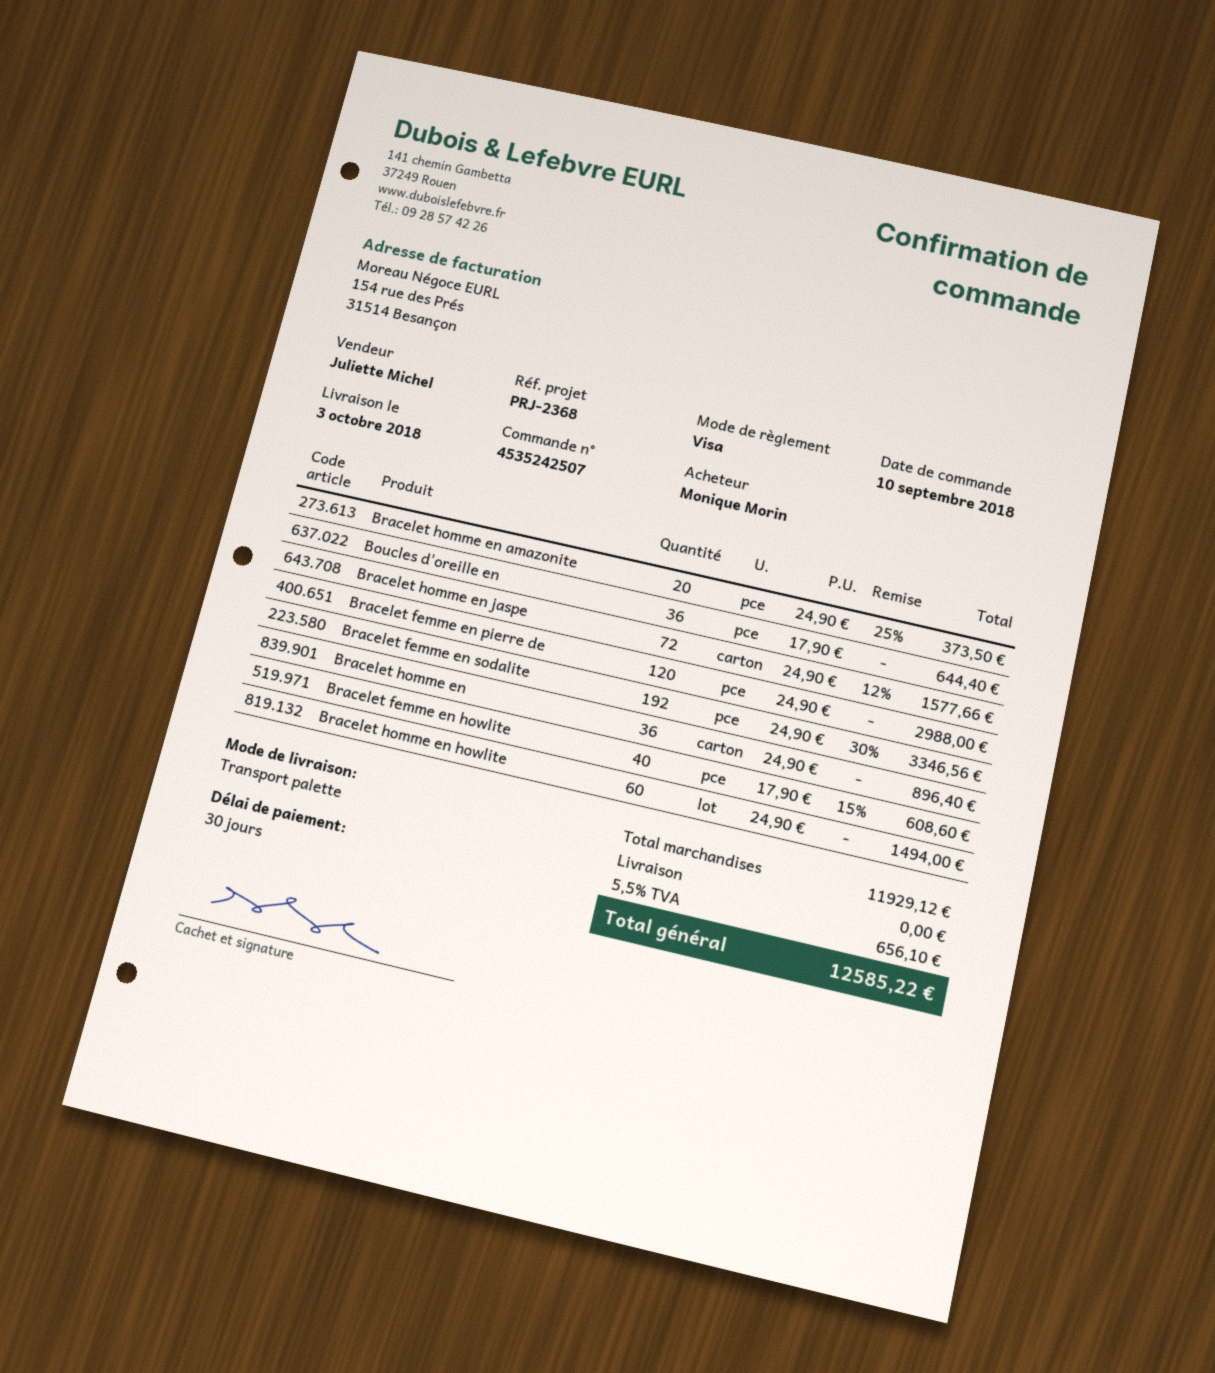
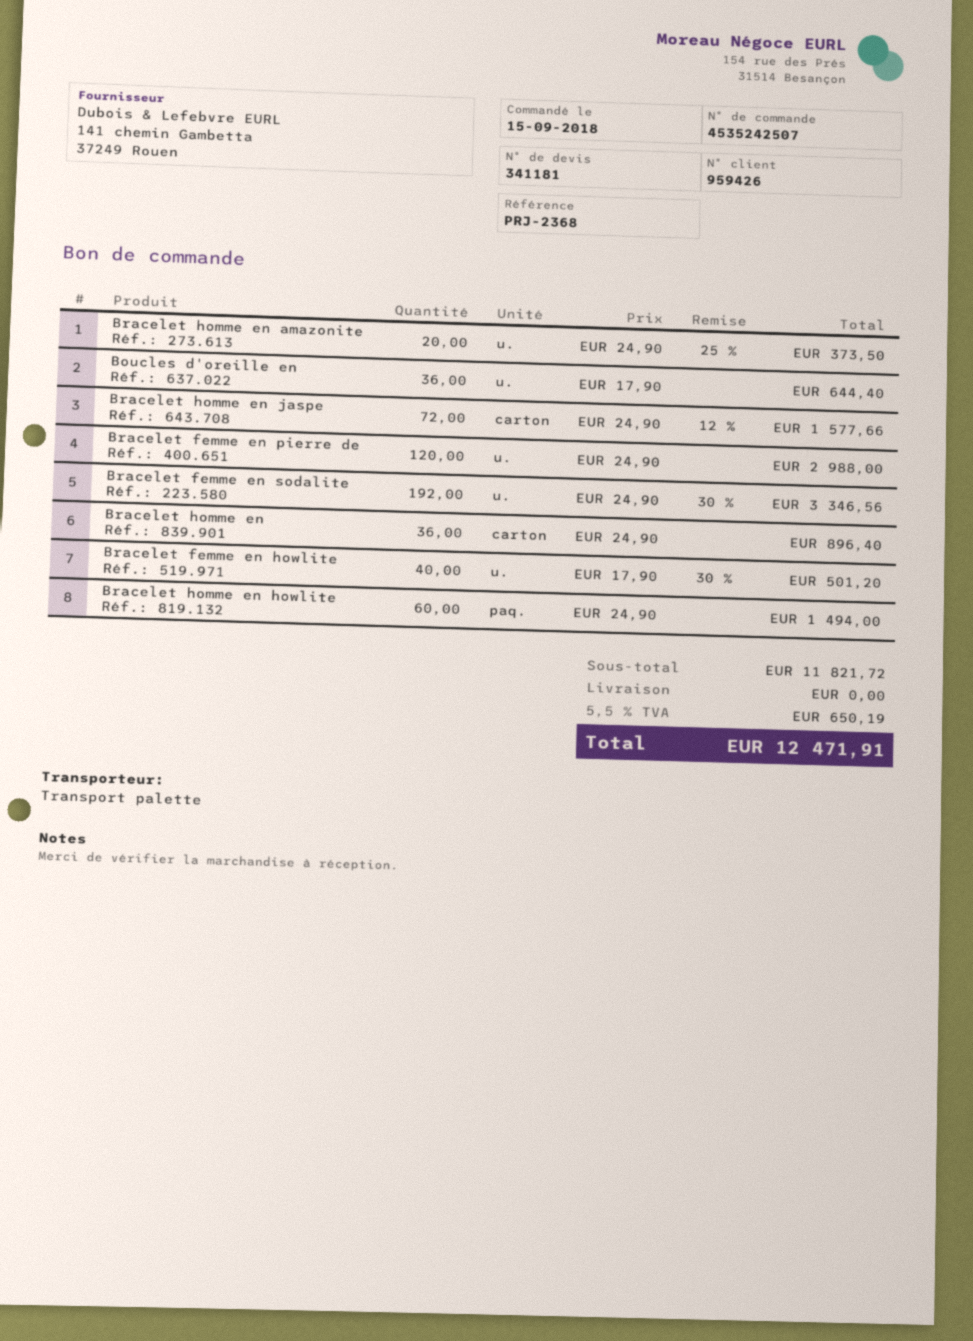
order date: 2018-09-10 -> 2018-09-15
Bracelet femme en howlite: 40 x 17.90 - 15% = 608.60 -> 40 x 17.90 - 30% = 501.20
subtotal: 11929.12 -> 11821.72
tax: 5.5% = 656.10 -> 5.5% = 650.19
total: 12585.22 -> 12471.91

